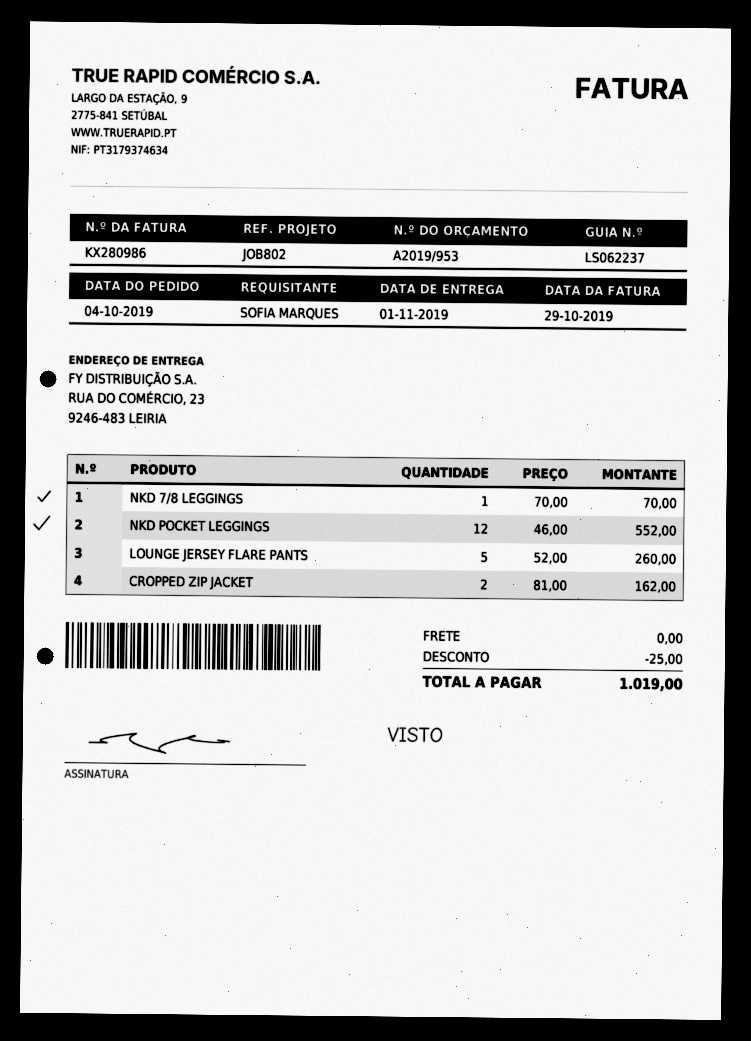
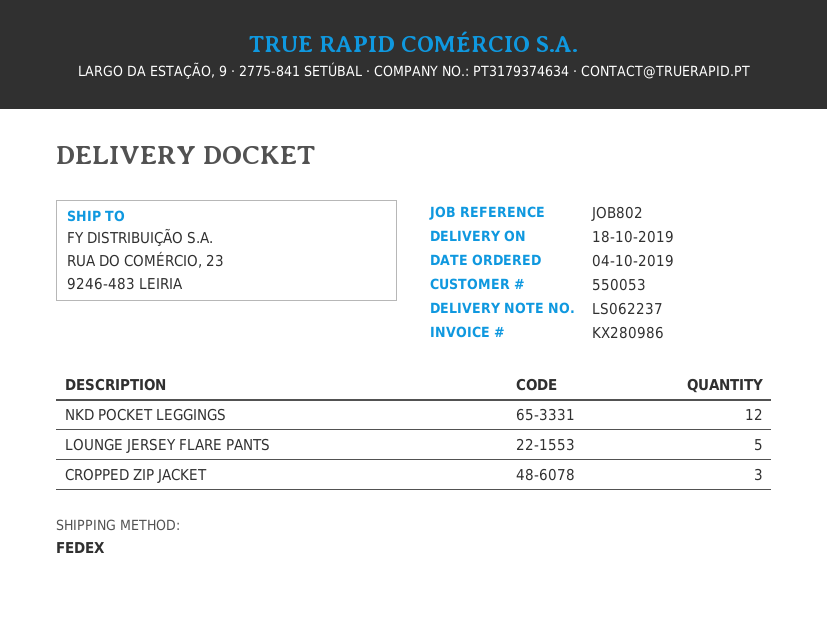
delivery date: 2019-11-01 -> 2019-10-18
NKD 7/8 LEGGINGS: 1 -> none
CROPPED ZIP JACKET: 2 -> 3

